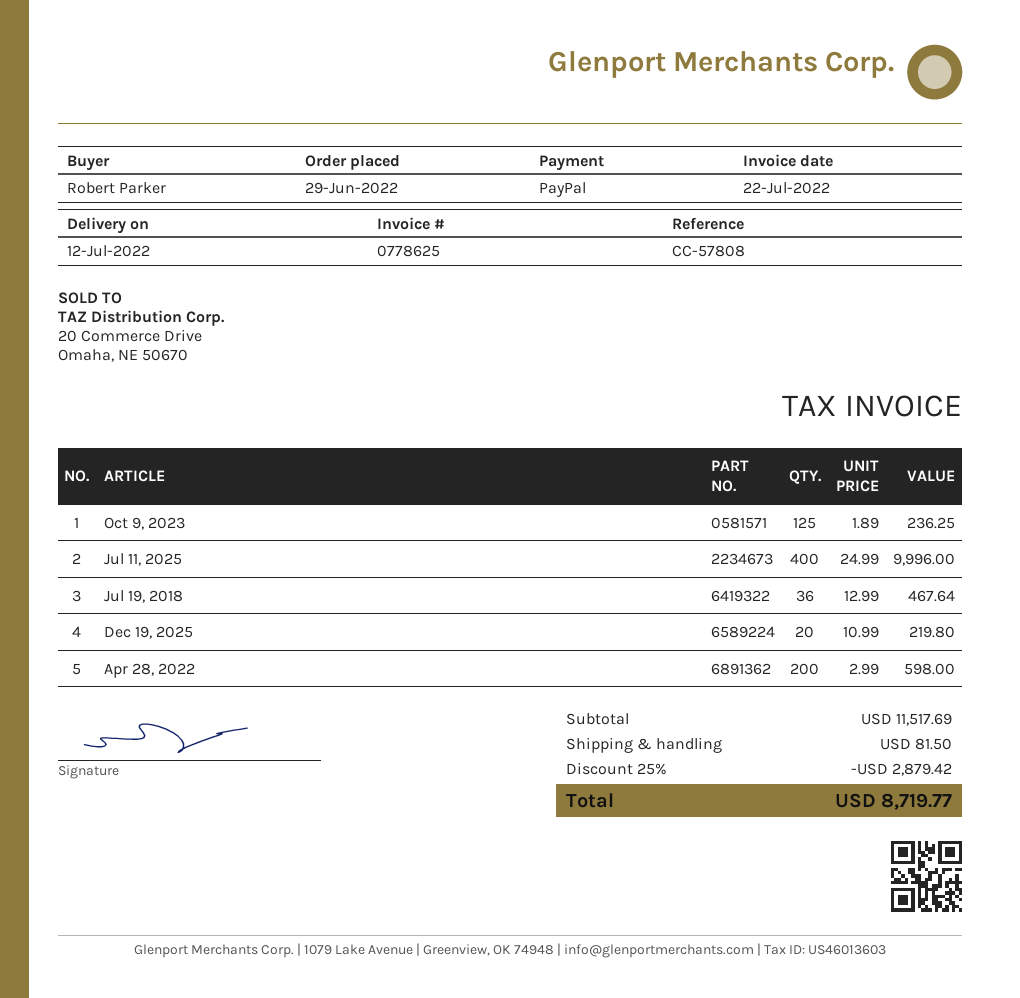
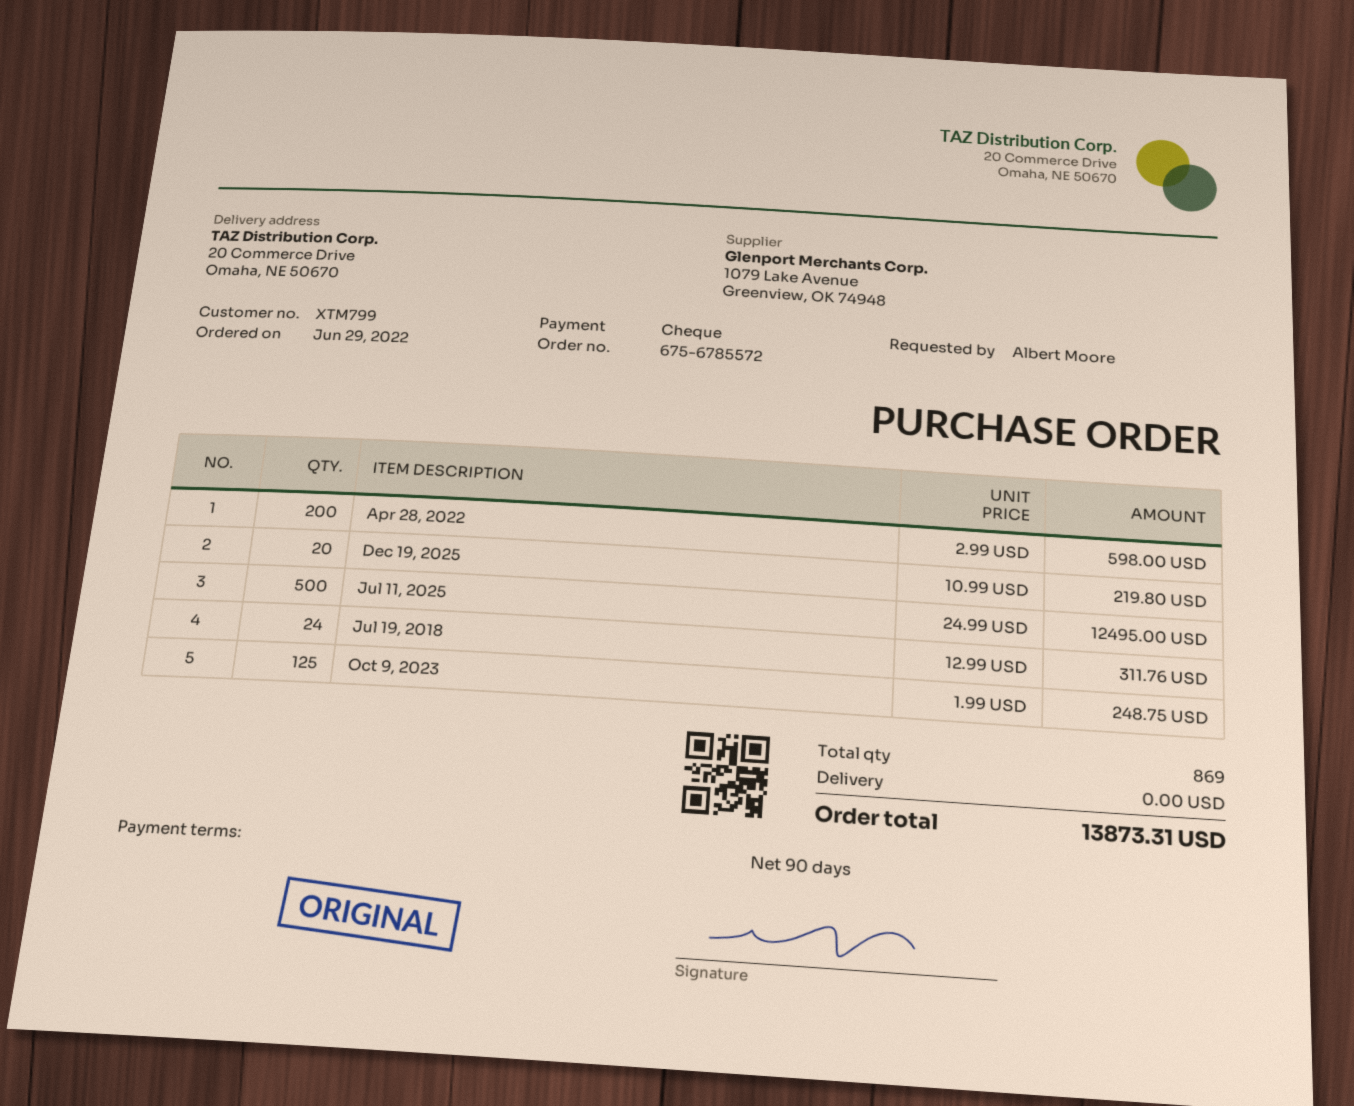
ordered by: Robert Parker -> Albert Moore
payment method: PayPal -> cheque
Oct 9, 2023: 125 x 1.89 = 236.25 -> 125 x 1.99 = 248.75
Jul 11, 2025: 400 x 24.99 = 9996.00 -> 500 x 24.99 = 12495.00
Jul 19, 2018: 36 x 12.99 = 467.64 -> 24 x 12.99 = 311.76
discount: 25% = 2879.42 -> none
shipping: 81.50 -> 0.00
total: 8719.77 -> 13873.31

